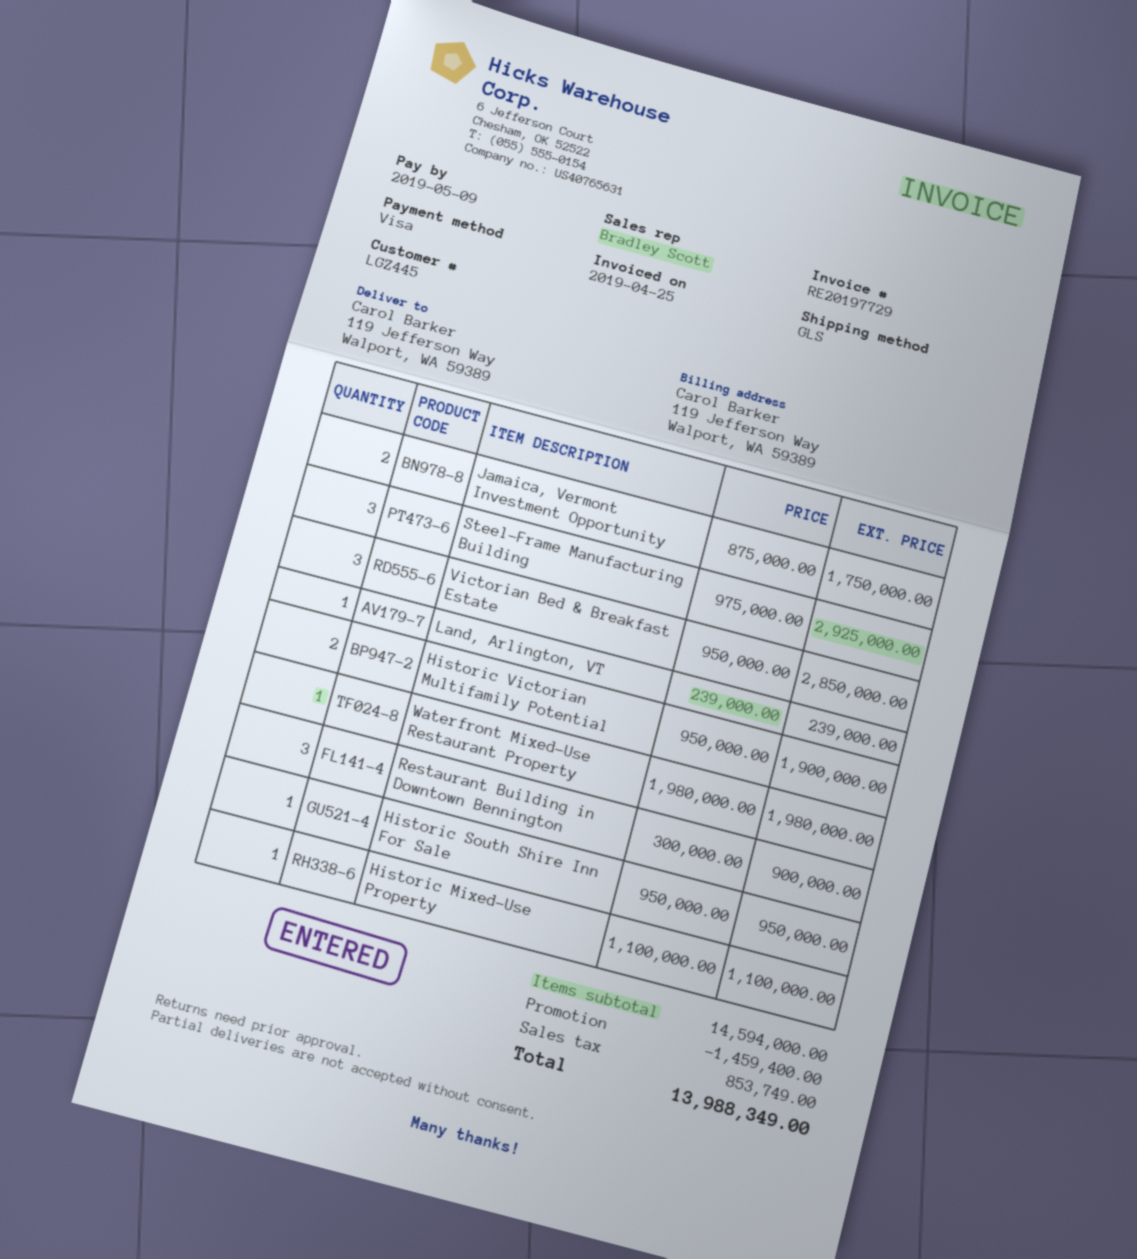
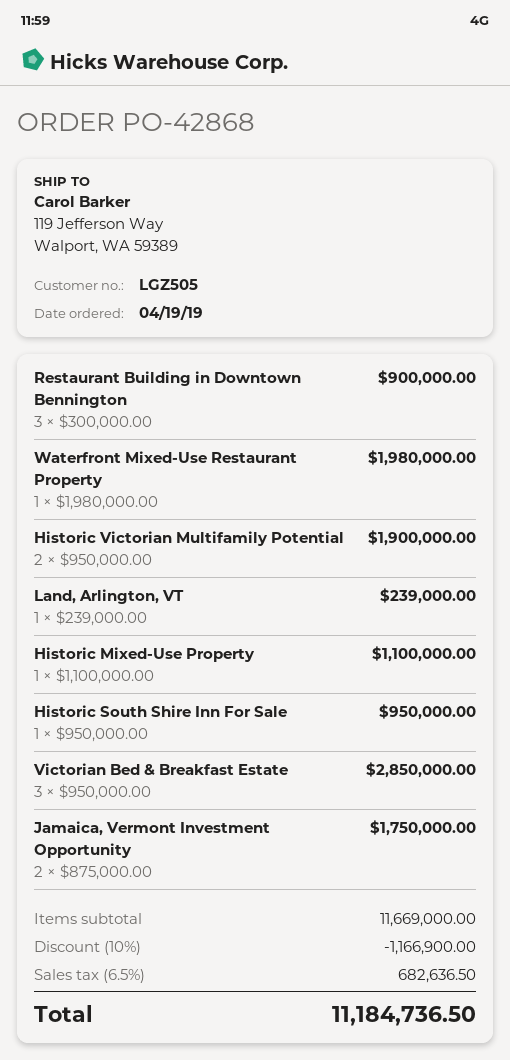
customer number: LGZ445 -> LGZ505
Steel-Frame Manufacturing Building: 3 x 975000.00 = 2925000.00 -> none
subtotal: 14594000.00 -> 11669000.00
discount: 1459400.00 -> 1166900.00
tax: 853749.00 -> 682636.50
total: 13988349.00 -> 11184736.50

